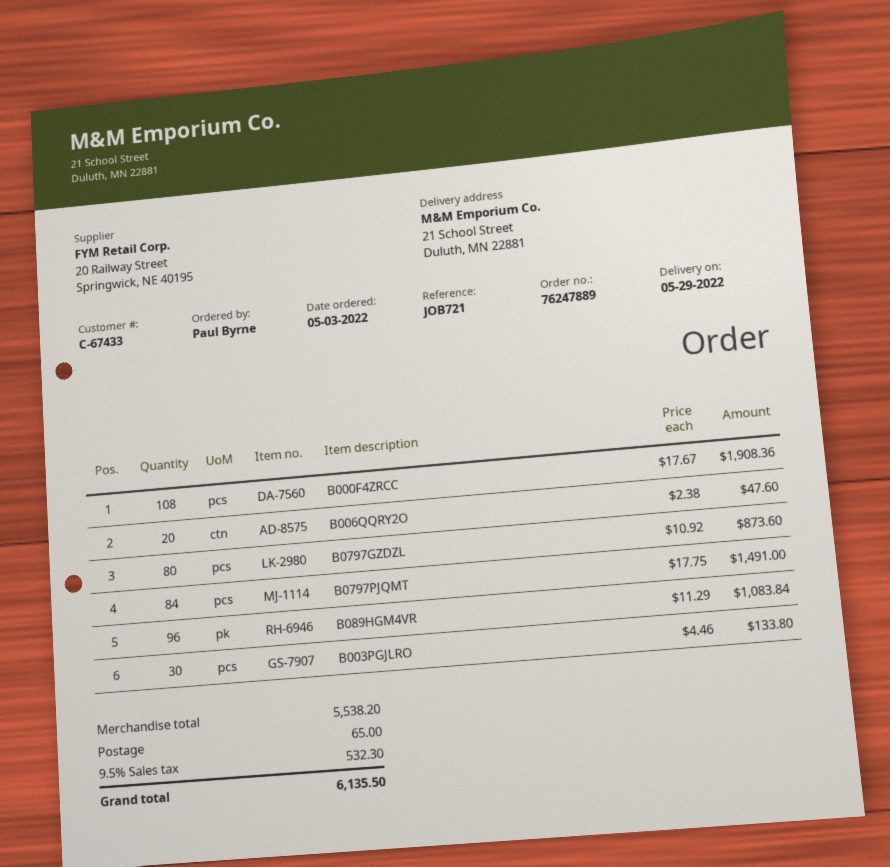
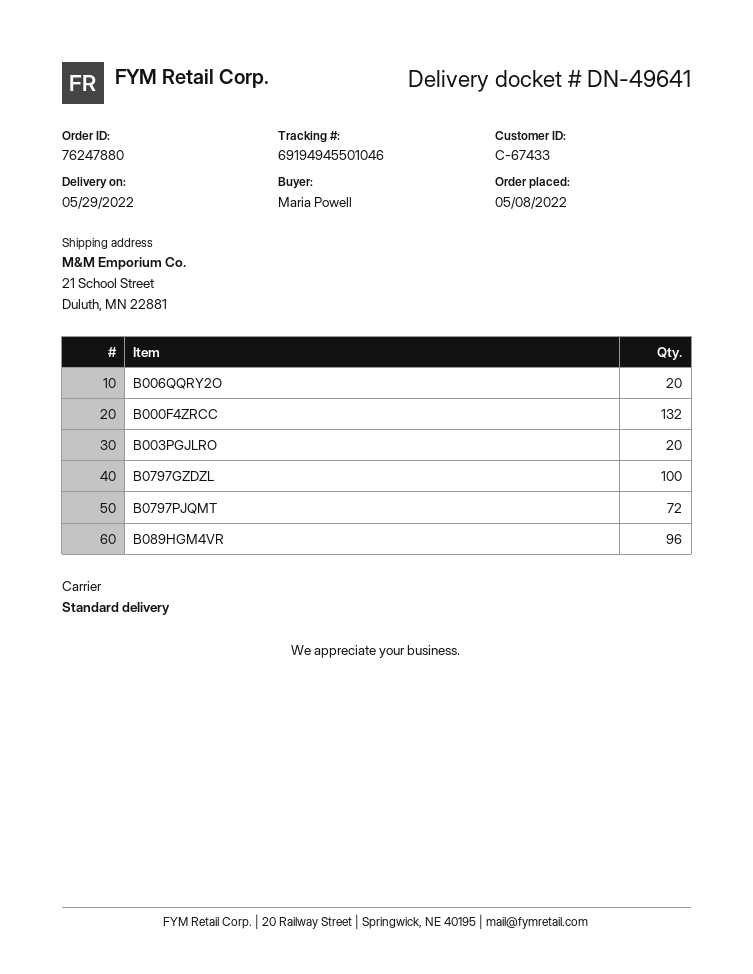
order number: 76247889 -> 76247880
order date: 2022-05-03 -> 2022-05-08
ordered by: Paul Byrne -> Maria Powell
B000F4ZRCC: 108 -> 132
B0797GZDZL: 80 -> 100
B0797PJQMT: 84 -> 72
B003PGJLRO: 30 -> 20

